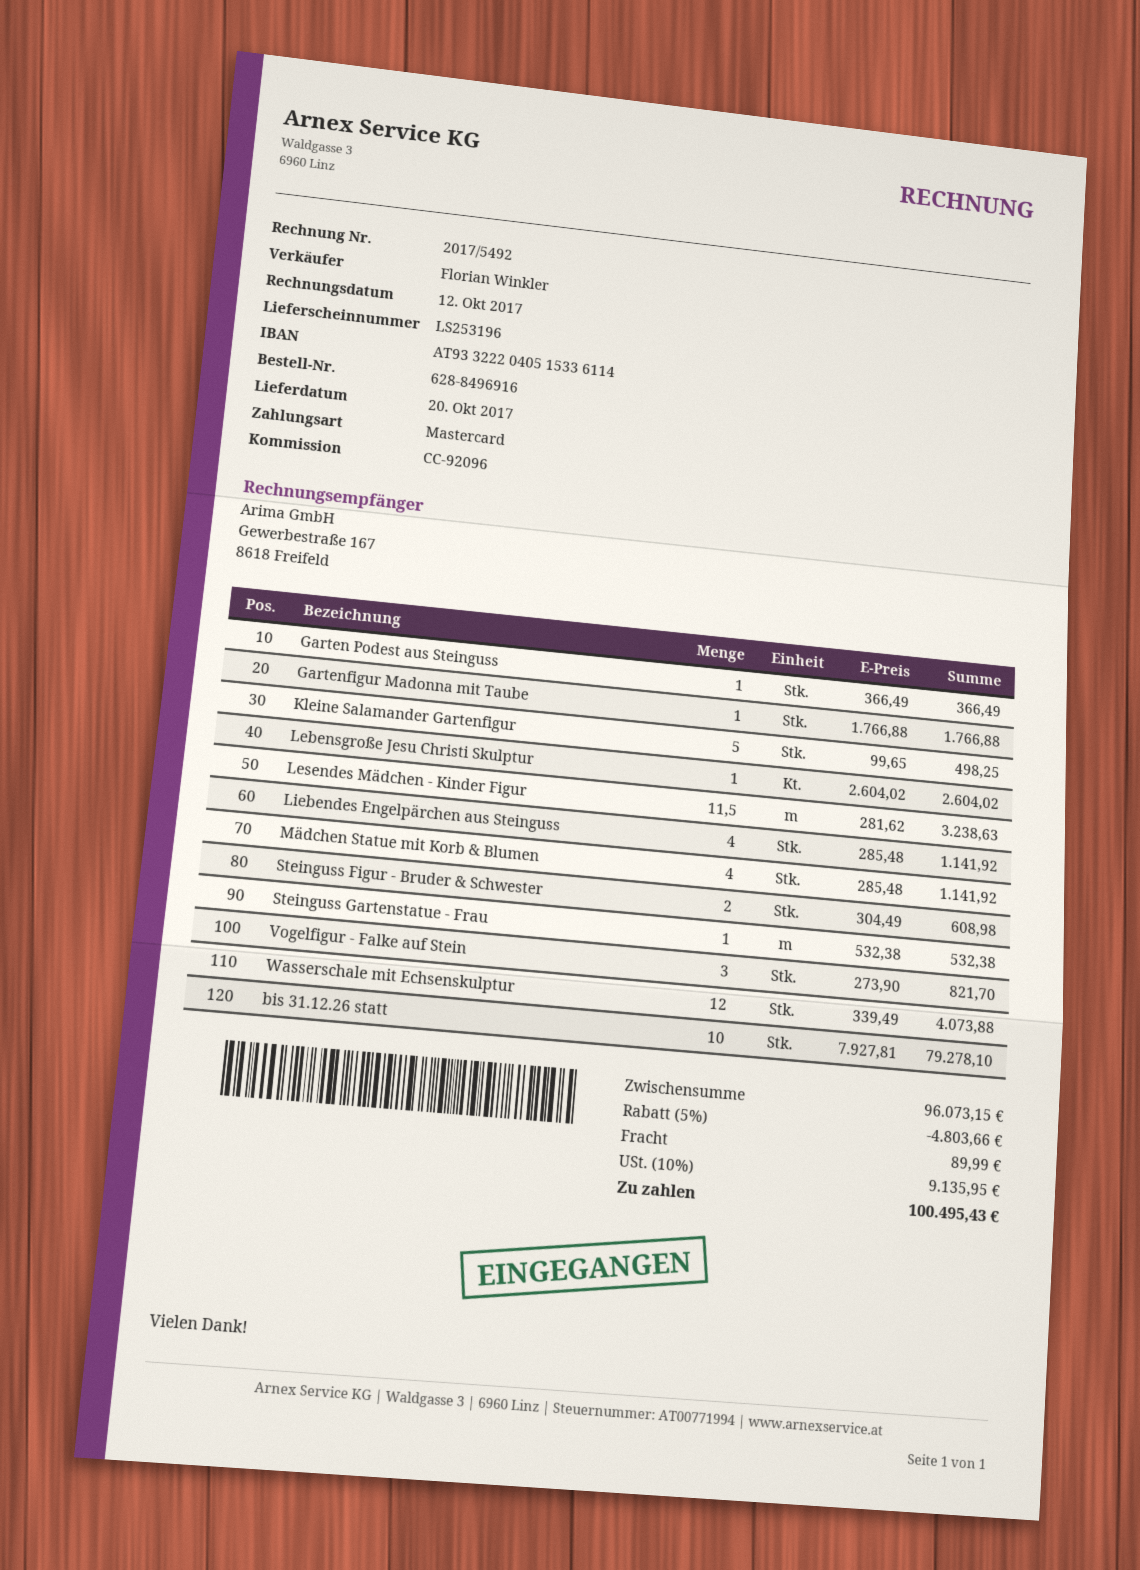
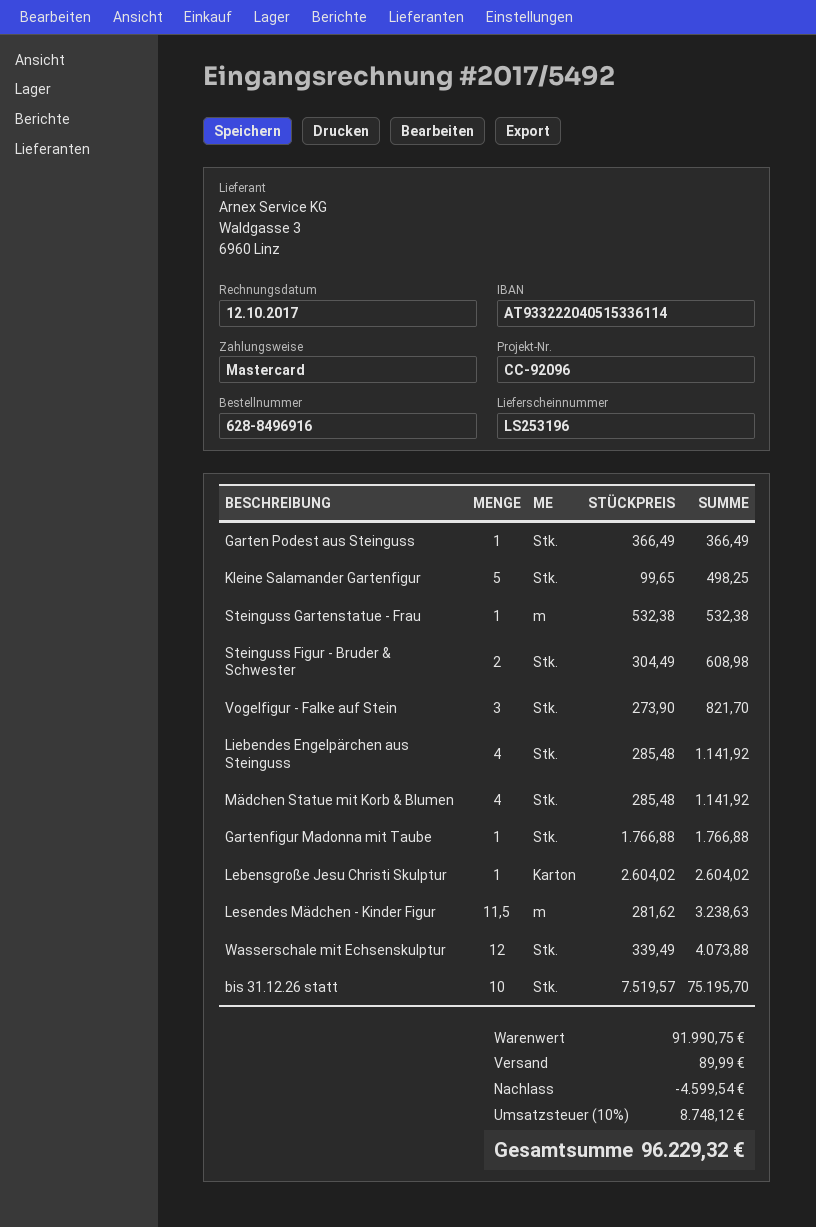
bis 31.12.26 statt: 10 x 7927.81 = 79278.10 -> 10 x 7519.57 = 75195.70
subtotal: 96073.15 -> 91990.75
discount: 4803.66 -> 4599.54
tax: 10% = 9135.95 -> 10% = 8748.12
total: 100495.43 -> 96229.32

